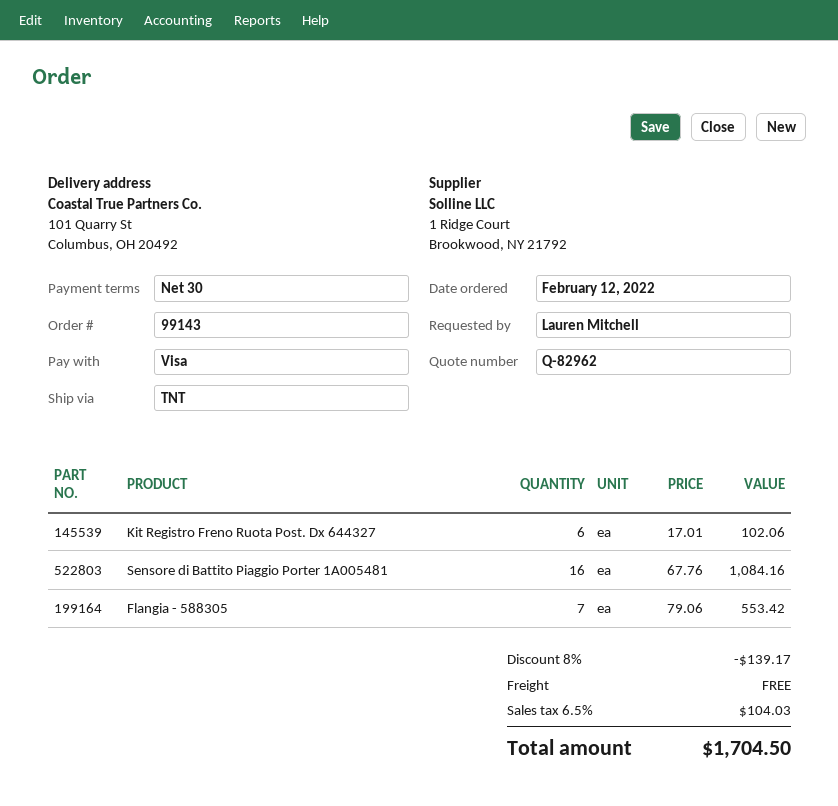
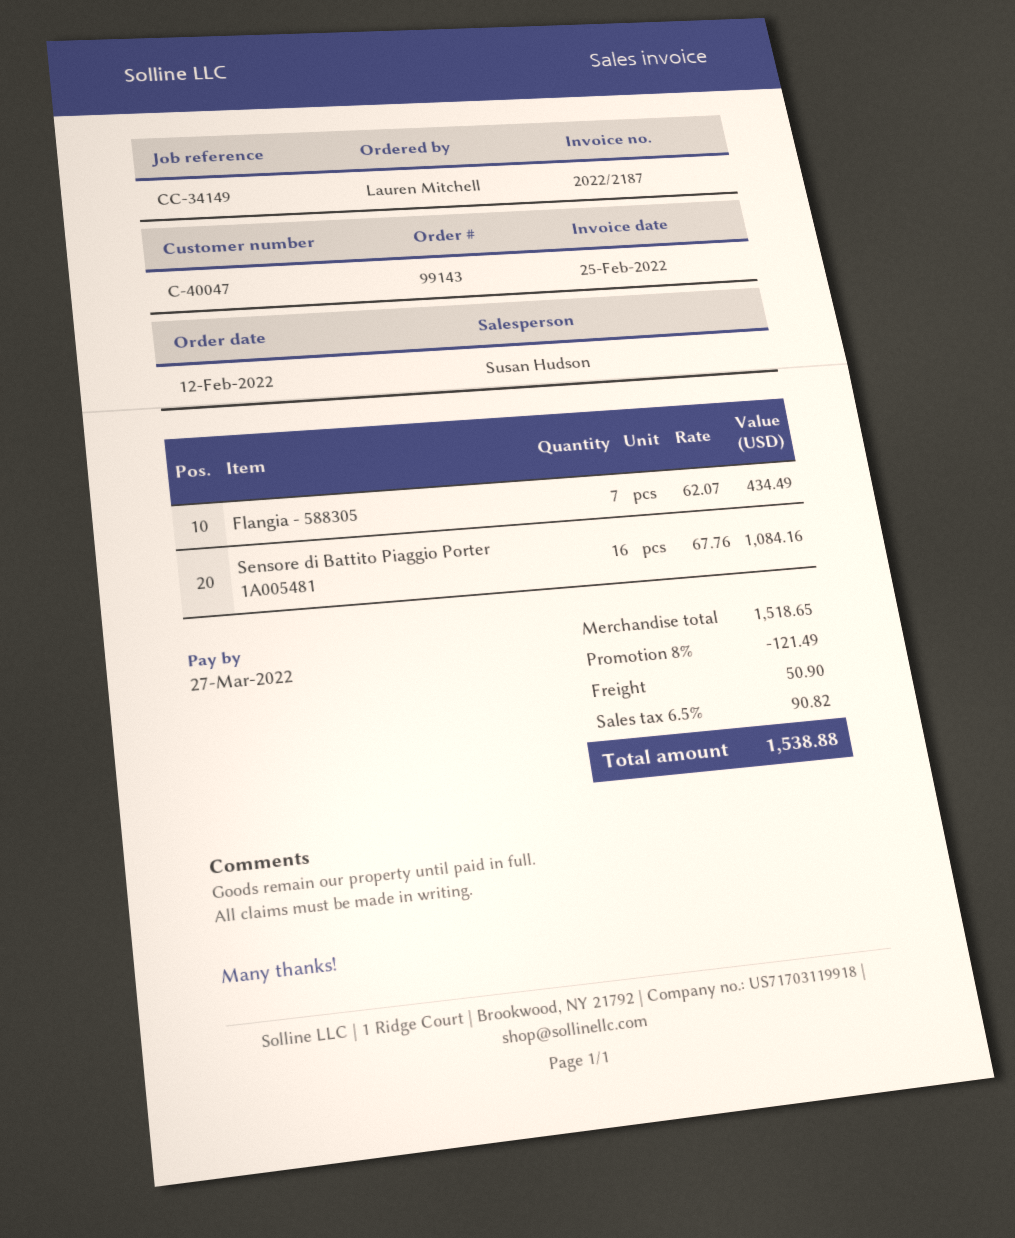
Kit Registro Freno Ruota Post. Dx 644327: 6 x 17.01 = 102.06 -> none
Flangia - 588305: 7 x 79.06 = 553.42 -> 7 x 62.07 = 434.49
discount: 8% = 139.17 -> 8% = 121.49
shipping: 0.00 -> 50.90
tax: 6.5% = 104.03 -> 6.5% = 90.82
total: 1704.50 -> 1538.88

